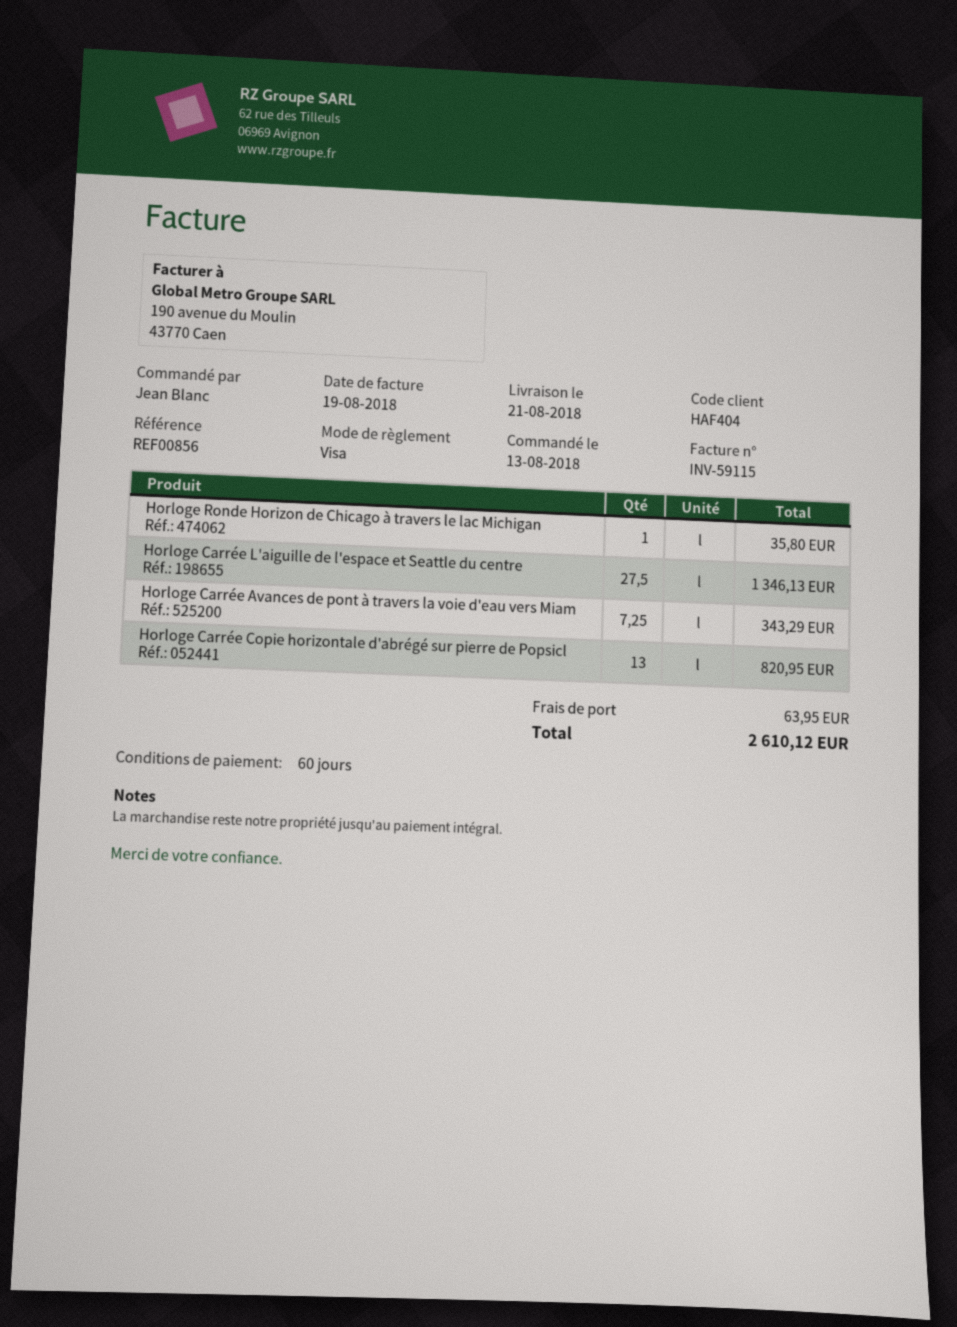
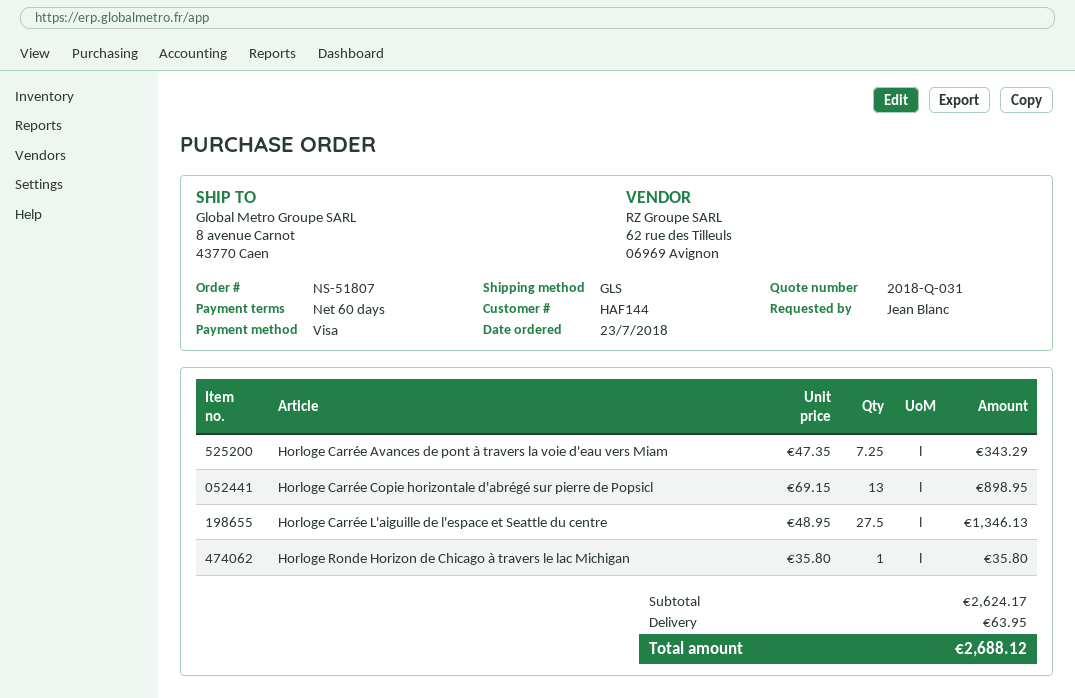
order date: 2018-08-13 -> 2018-07-23
customer number: HAF404 -> HAF144
Horloge Carrée Copie horizontale d'abrégé sur pierre de Popsicl: 13 for 820.95 -> 13 for 898.95
total: 2610.12 -> 2688.12

